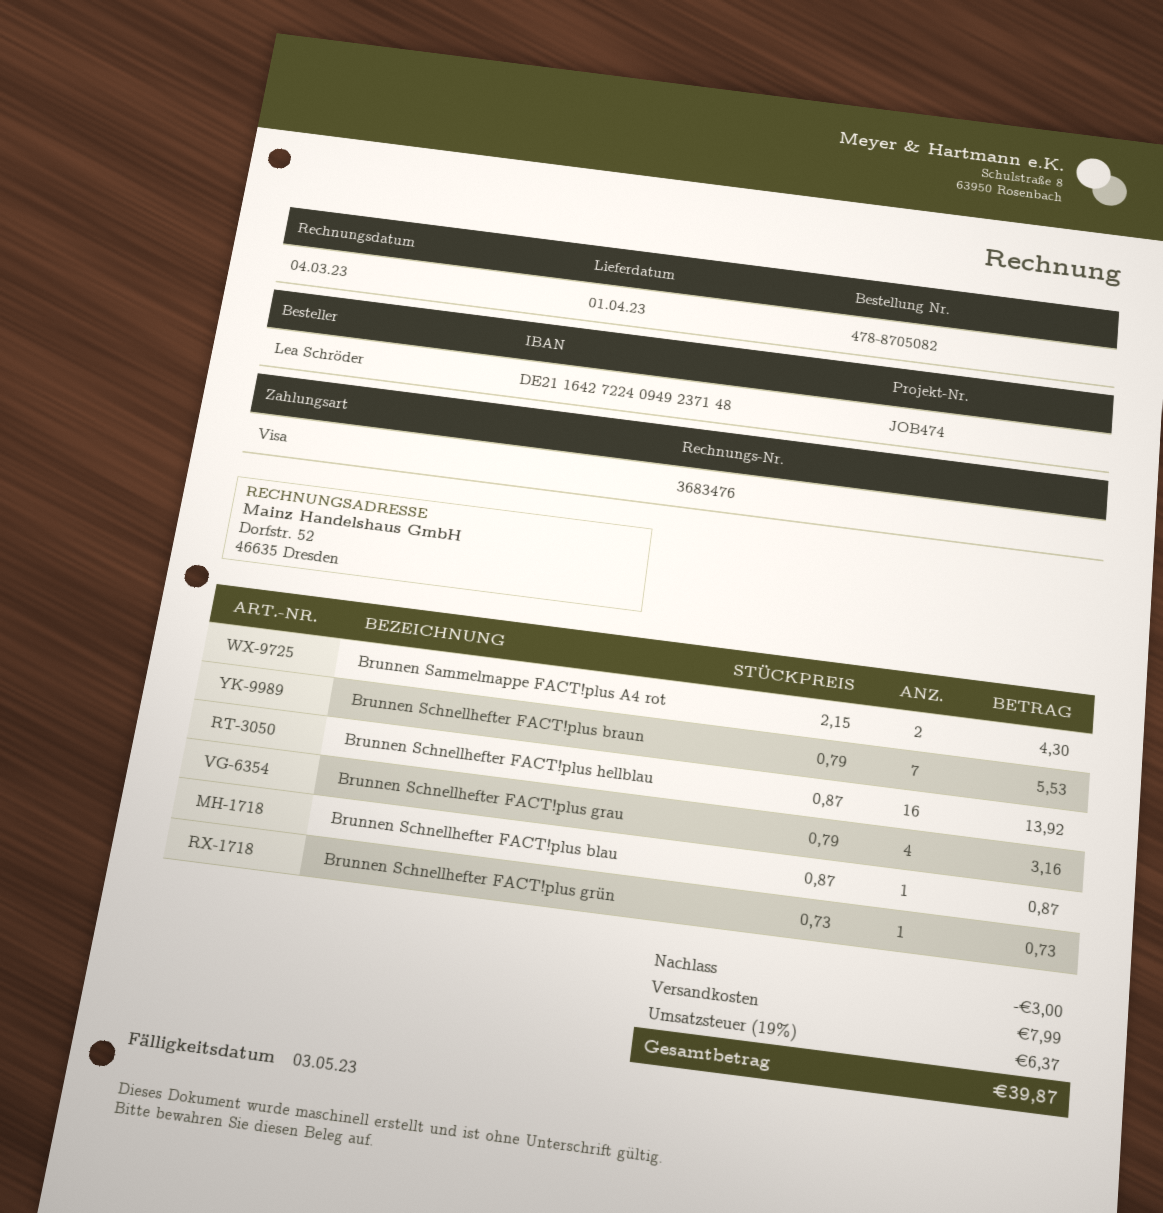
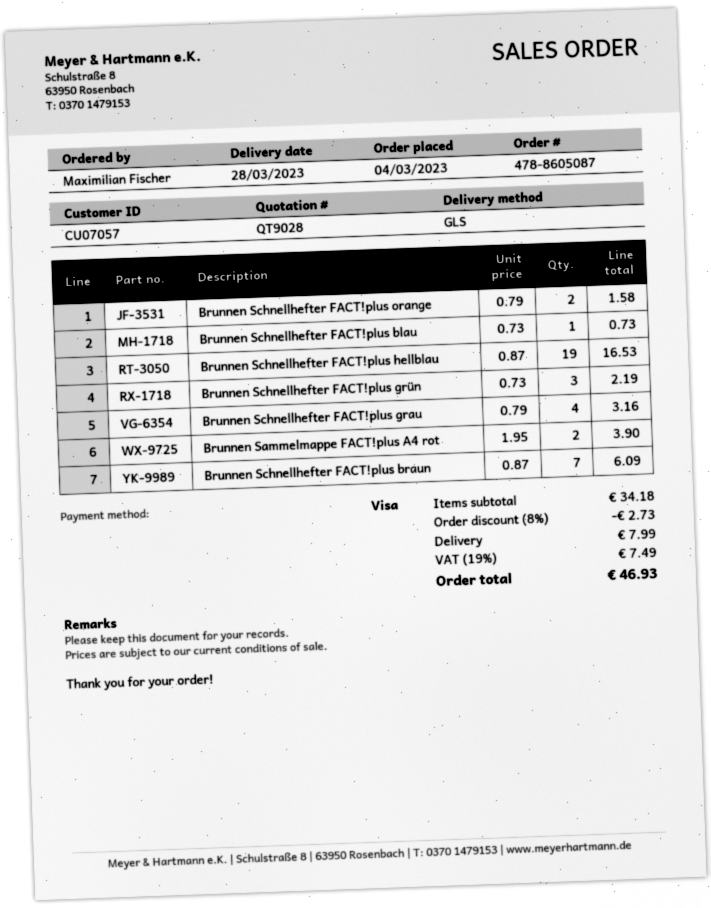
order number: 478-8705082 -> 478-8605087
delivery date: 2023-04-01 -> 2023-03-28
ordered by: Lea Schröder -> Maximilian Fischer
Brunnen Sammelmappe FACT!plus A4 rot: 2 x 2.15 = 4.30 -> 2 x 1.95 = 3.90
Brunnen Schnellhefter FACT!plus braun: 7 x 0.79 = 5.53 -> 7 x 0.87 = 6.09
Brunnen Schnellhefter FACT!plus hellblau: 16 x 0.87 = 13.92 -> 19 x 0.87 = 16.53
Brunnen Schnellhefter FACT!plus blau: 1 x 0.87 = 0.87 -> 1 x 0.73 = 0.73
Brunnen Schnellhefter FACT!plus grün: 1 x 0.73 = 0.73 -> 3 x 0.73 = 2.19
Brunnen Schnellhefter FACT!plus orange: none -> 2 x 0.79 = 1.58
discount: 3.00 -> 2.73
tax: 19% = 6.37 -> 19% = 7.49
total: 39.87 -> 46.93

